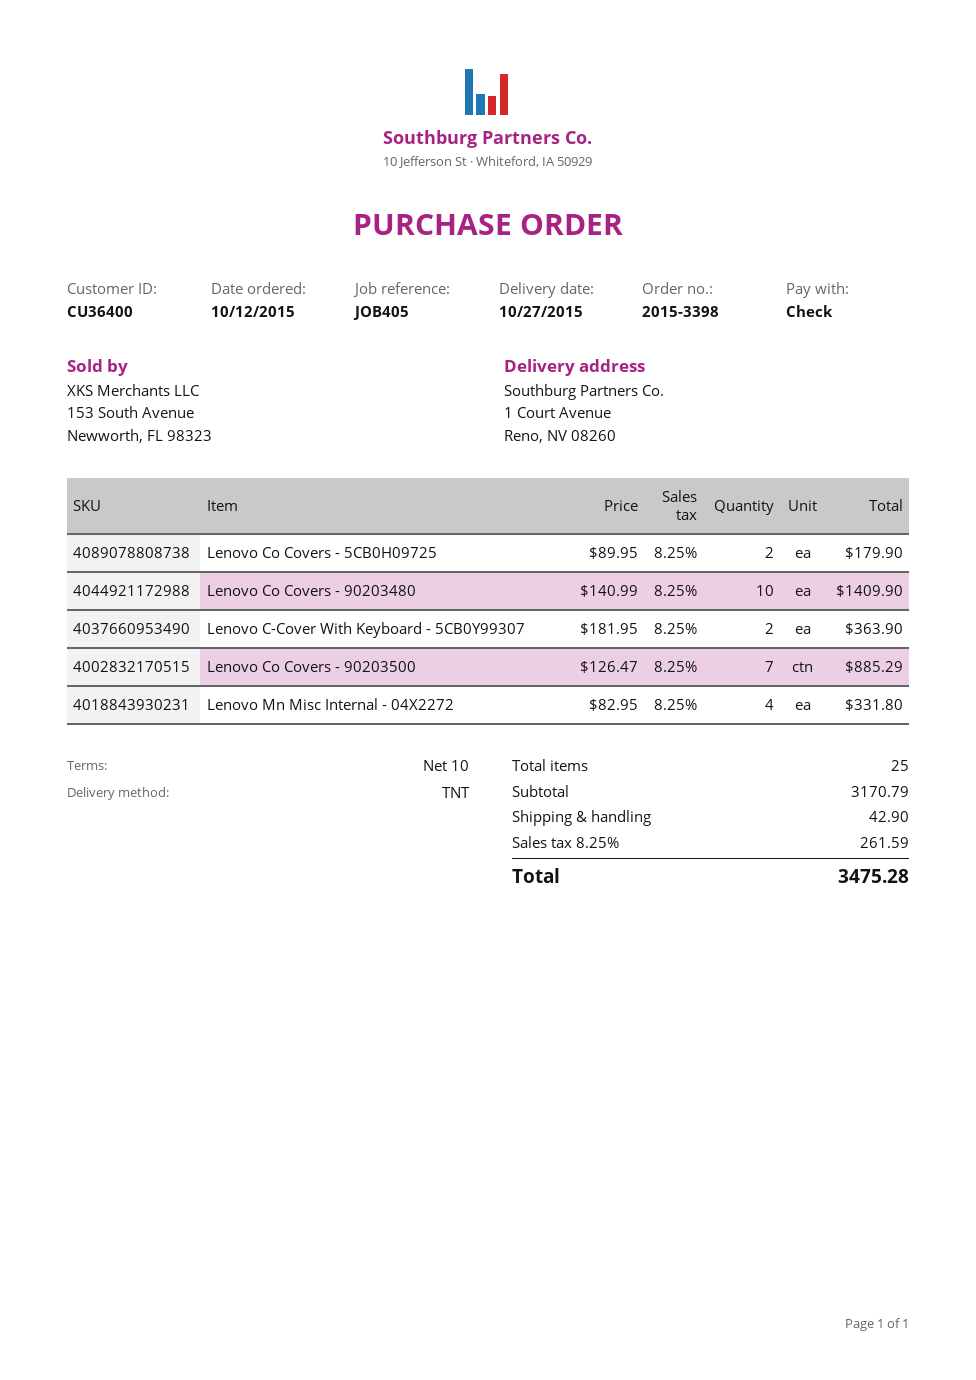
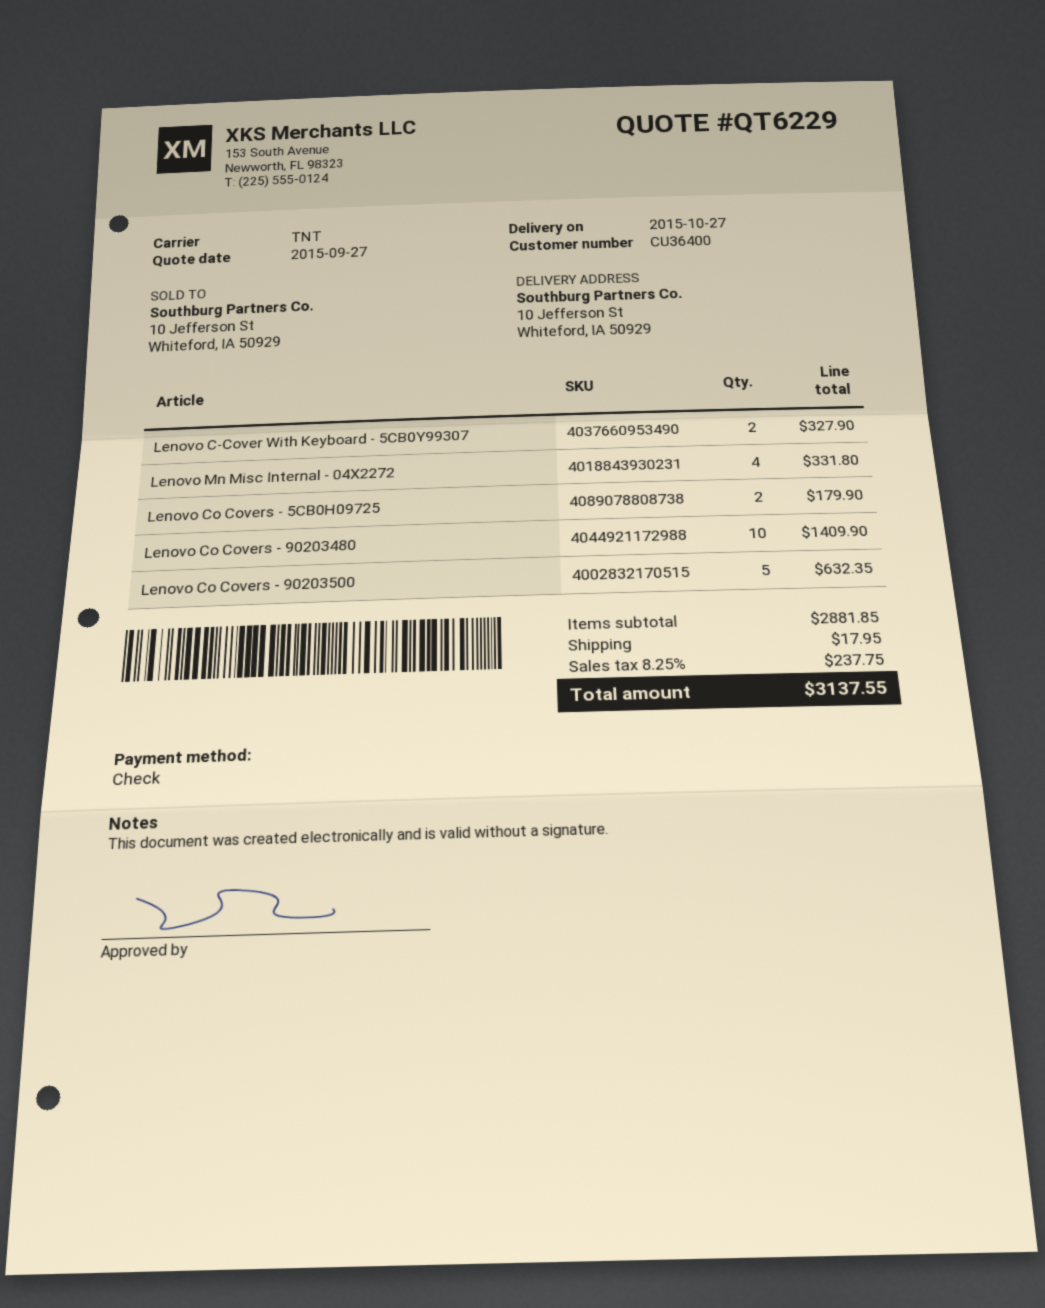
ship to: 1 Court Avenue, Reno, NV 08260 -> 10 Jefferson St, Whiteford, IA 50929
Lenovo C-Cover With Keyboard - 5CB0Y99307: 2 for 363.90 -> 2 for 327.90
Lenovo Co Covers - 90203500: 7 for 885.29 -> 5 for 632.35
subtotal: 3170.79 -> 2881.85
shipping: 42.90 -> 17.95
tax: 8.25% = 261.59 -> 8.25% = 237.75
total: 3475.28 -> 3137.55

